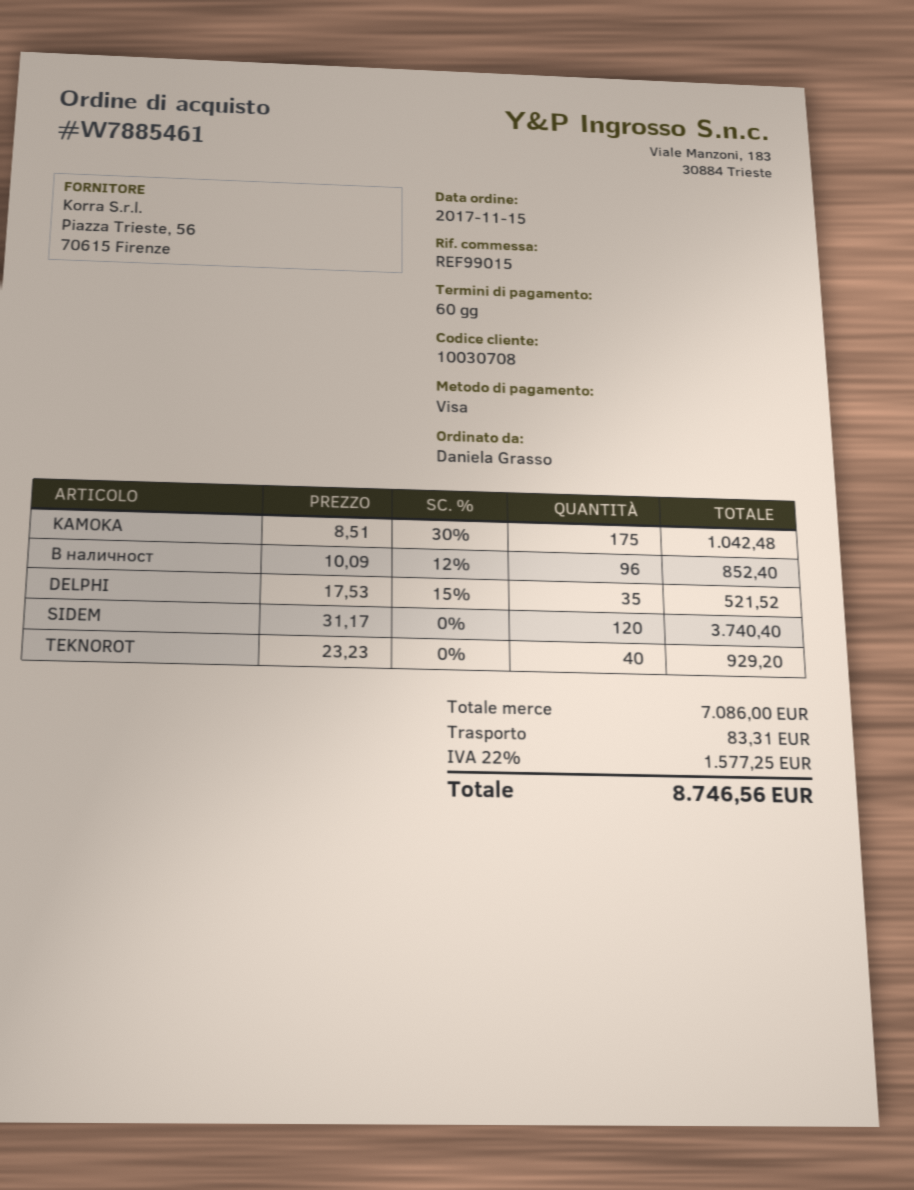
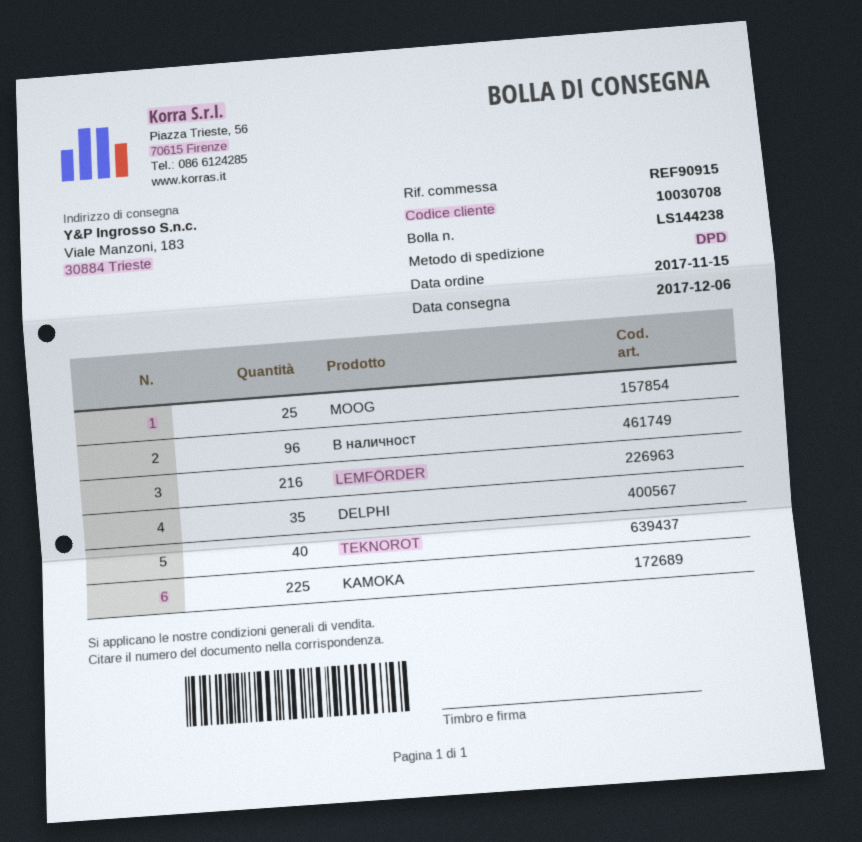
reference: REF99015 -> REF90915
KAMOKA: 175 -> 225
SIDEM: 120 -> none
MOOG: none -> 25
LEMFÖRDER: none -> 216

